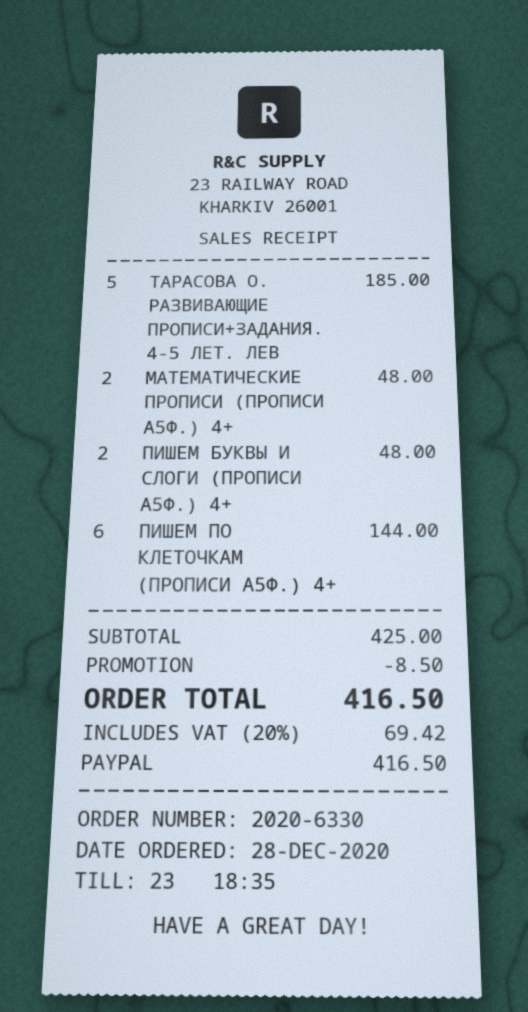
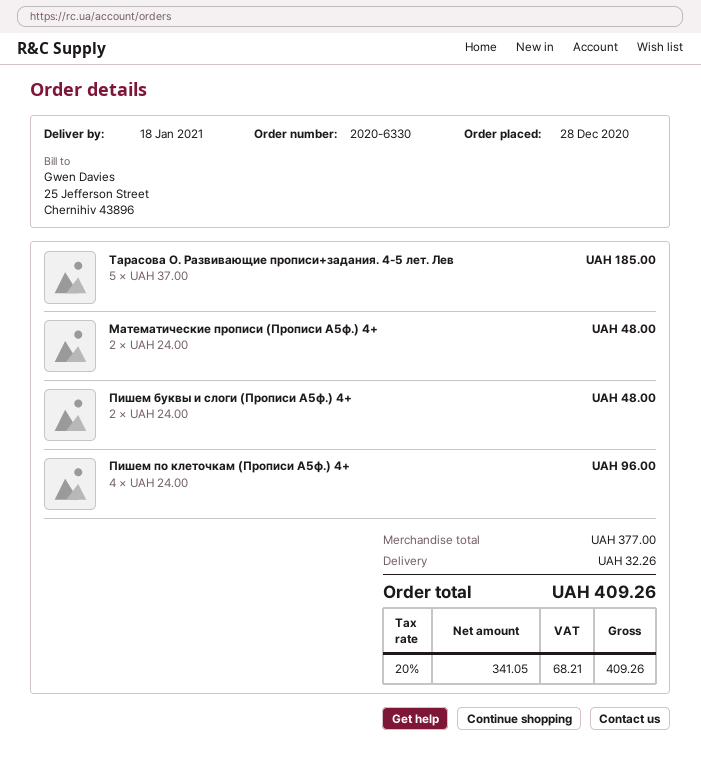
ПИШЕМ ПО КЛЕТОЧКАМ (ПРОПИСИ А5Ф.) 4+: 6 for 144.00 -> 4 for 96.00
subtotal: 425.00 -> 377.00
discount: 8.50 -> none
shipping: none -> 32.26
tax: 20% = 69.42 -> 20% = 68.21
total: 416.50 -> 409.26

